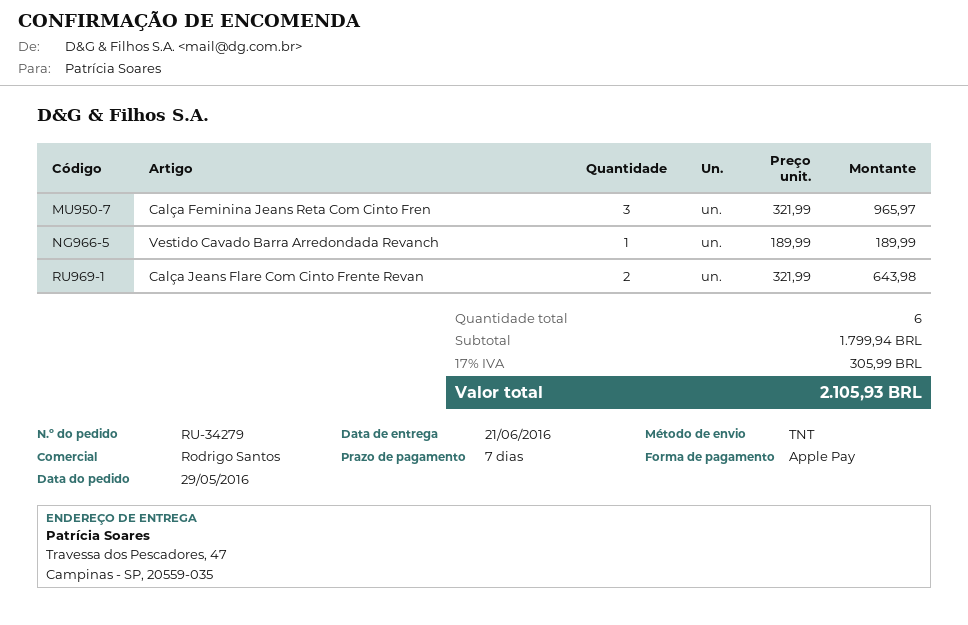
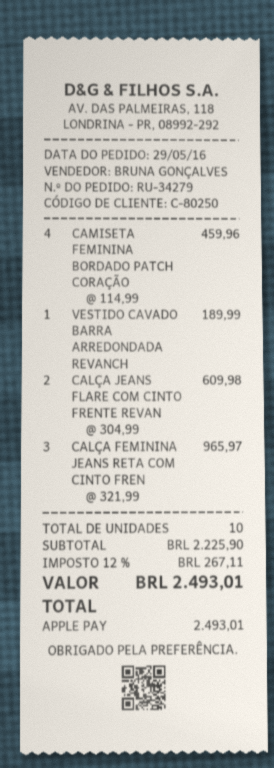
sales rep: Rodrigo Santos -> BRUNA GONÇALVES
Calça Jeans Flare Com Cinto Frente Revan: 2 x 321.99 = 643.98 -> 2 x 304.99 = 609.98
CAMISETA FEMININA BORDADO PATCH CORAÇÃO: none -> 4 x 114.99 = 459.96
total quantity: 6 -> 10
subtotal: 1799.94 -> 2225.90
tax: 17% = 305.99 -> 12% = 267.11
total: 2105.93 -> 2493.01

